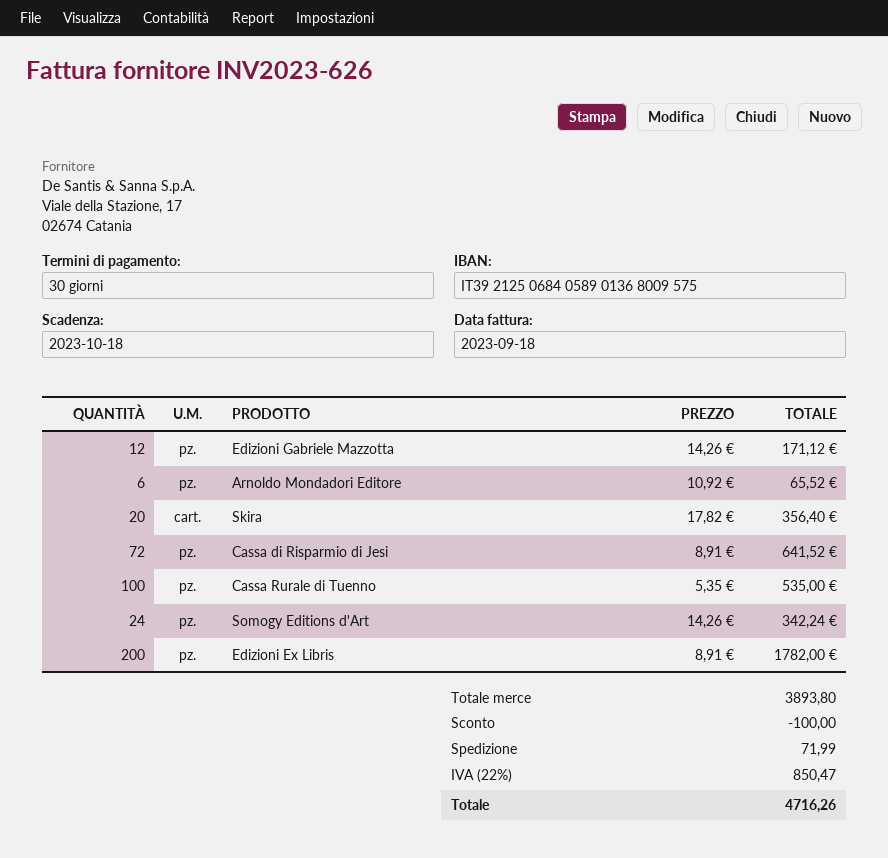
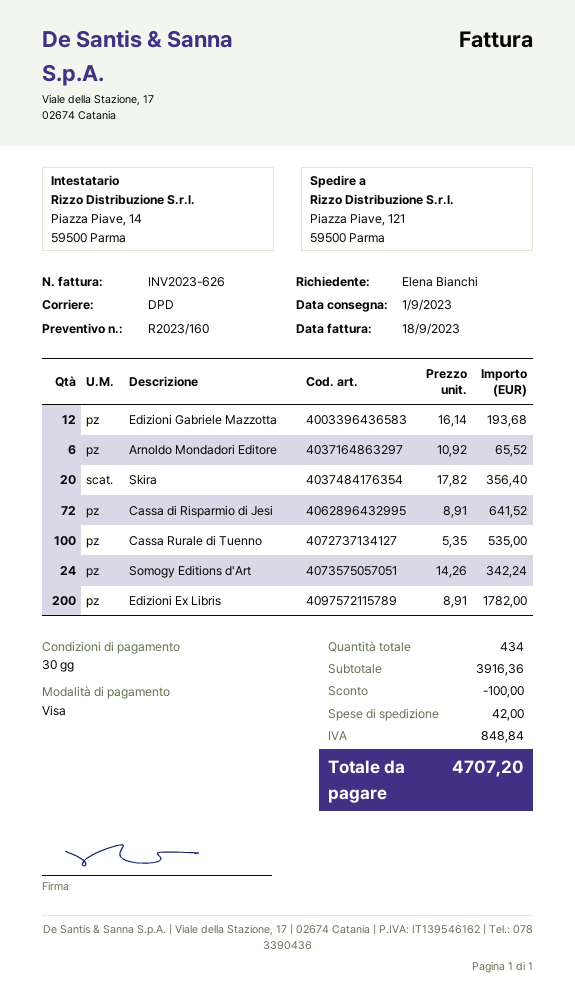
Edizioni Gabriele Mazzotta: 12 x 14.26 = 171.12 -> 12 x 16.14 = 193.68
subtotal: 3893.80 -> 3916.36
shipping: 71.99 -> 42.00
tax: 850.47 -> 848.84
total: 4716.26 -> 4707.20

